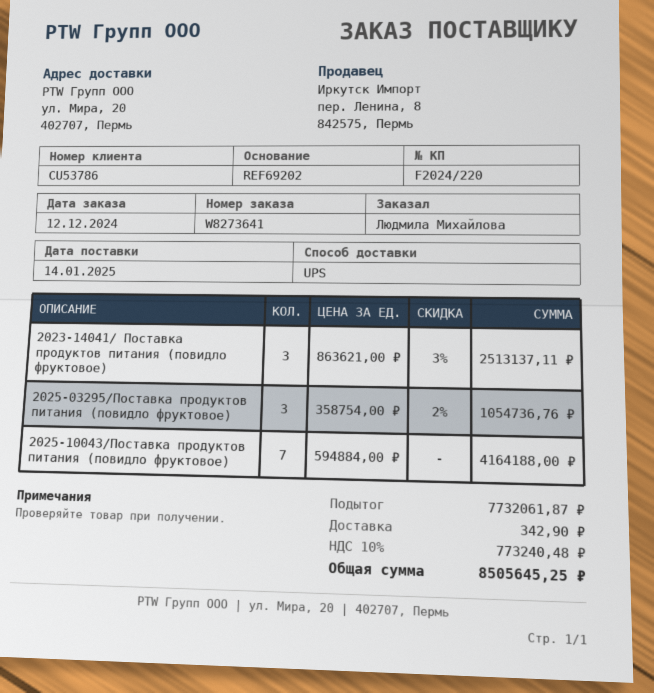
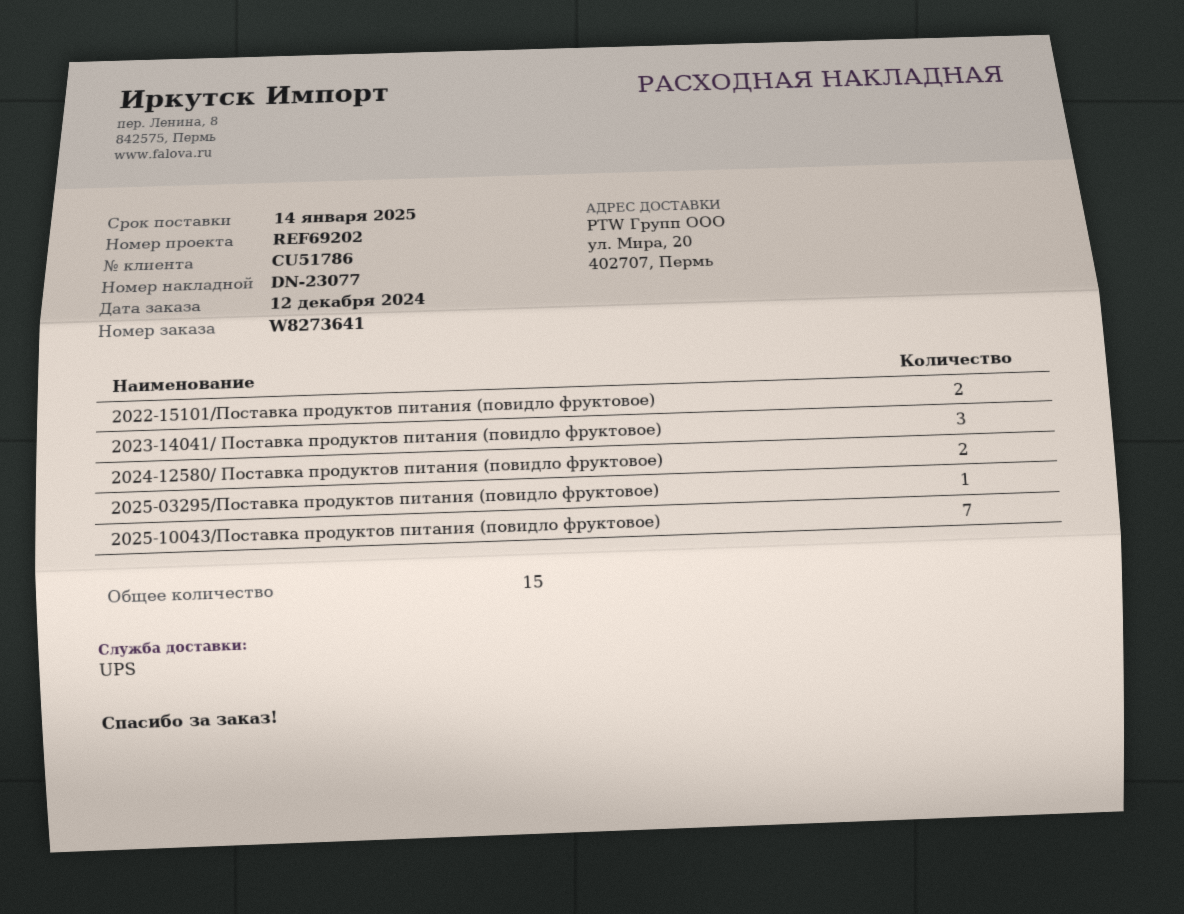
customer number: CU53786 -> CU51786
2025-03295/Поставка продуктов питания (повидло фруктовое): 3 -> 1
2022-15101/Поставка продуктов питания (повидло фруктовое): none -> 2
2024-12580/ Поставка продуктов питания (повидло фруктовое): none -> 2

